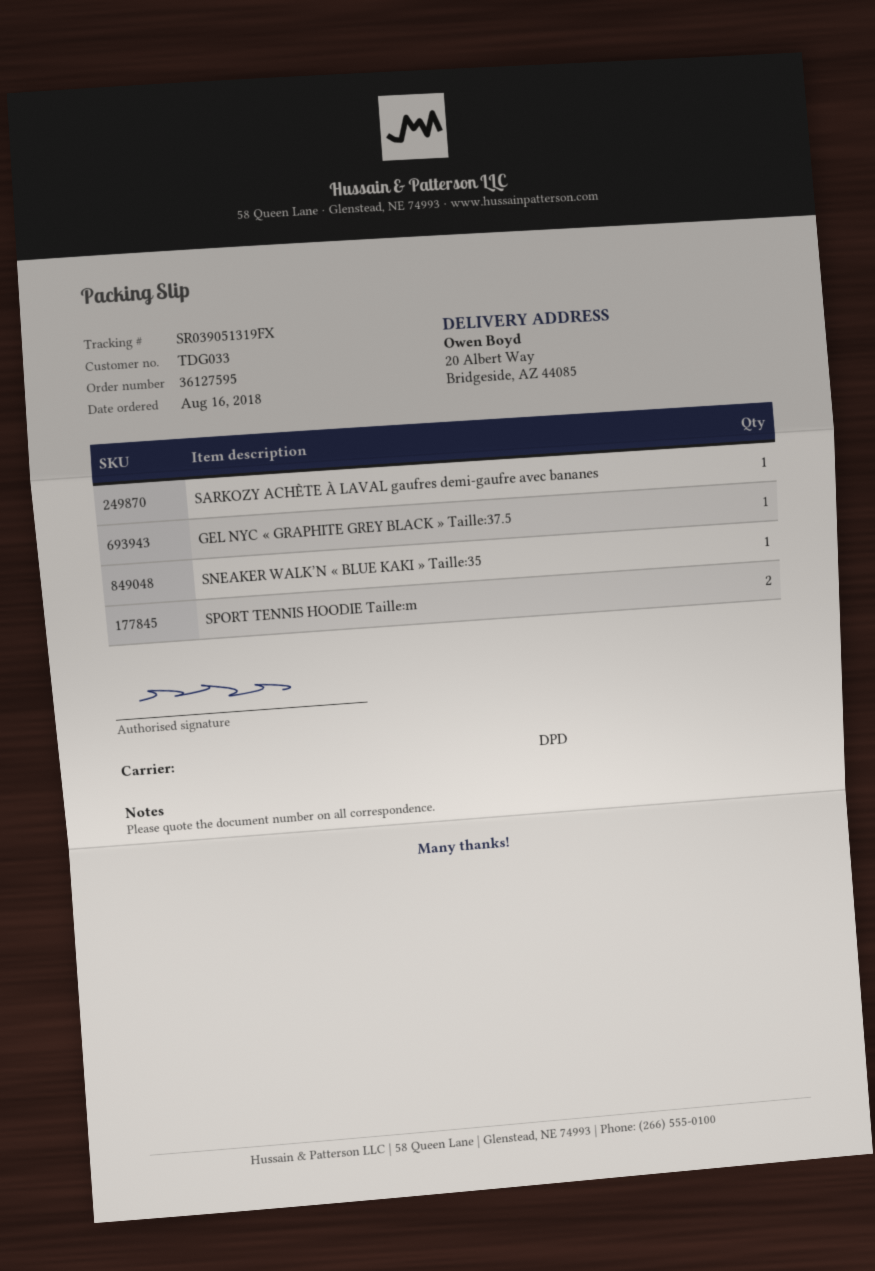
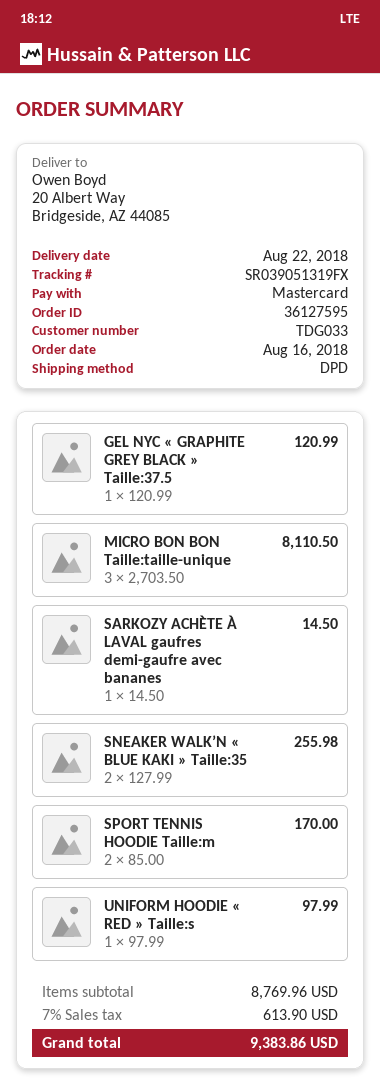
SNEAKER WALK’N « BLUE KAKI » Taille:35: 1 -> 2
MICRO BON BON Taille:taille-unique: none -> 3
UNIFORM HOODIE « RED » Taille:s: none -> 1

